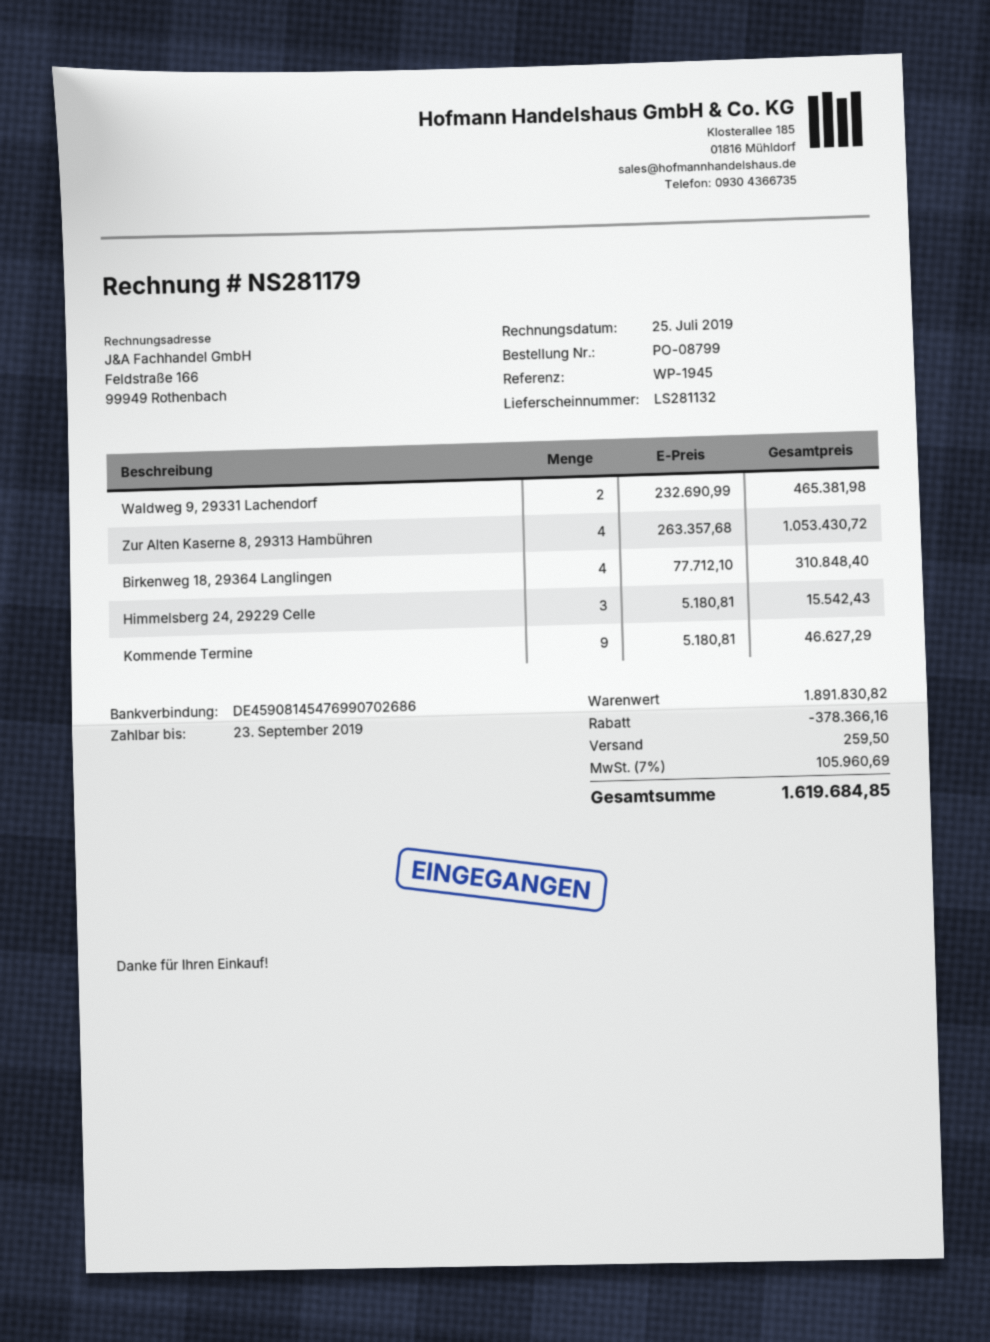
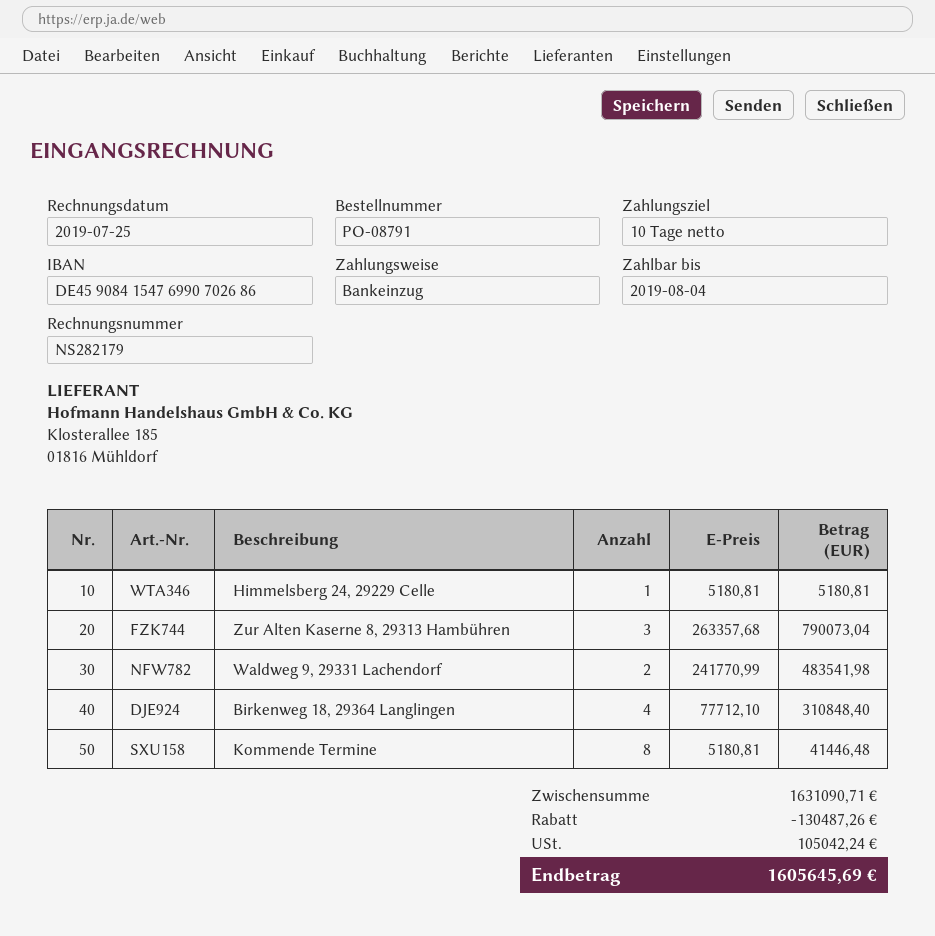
order number: PO-08799 -> PO-08791
invoice number: NS281179 -> NS282179
due date: 2019-09-23 -> 2019-08-04
bank account: DE45908145476990702686 -> DE45908415476990702686
Waldweg 9, 29331 Lachendorf: 2 x 232690.99 = 465381.98 -> 2 x 241770.99 = 483541.98
Zur Alten Kaserne 8, 29313 Hambühren: 4 x 263357.68 = 1053430.72 -> 3 x 263357.68 = 790073.04
Himmelsberg 24, 29229 Celle: 3 x 5180.81 = 15542.43 -> 1 x 5180.81 = 5180.81
Kommende Termine: 9 x 5180.81 = 46627.29 -> 8 x 5180.81 = 41446.48
subtotal: 1891830.82 -> 1631090.71
discount: 378366.16 -> 130487.26
shipping: 259.50 -> none
tax: 105960.69 -> 105042.24
total: 1619684.85 -> 1605645.69

